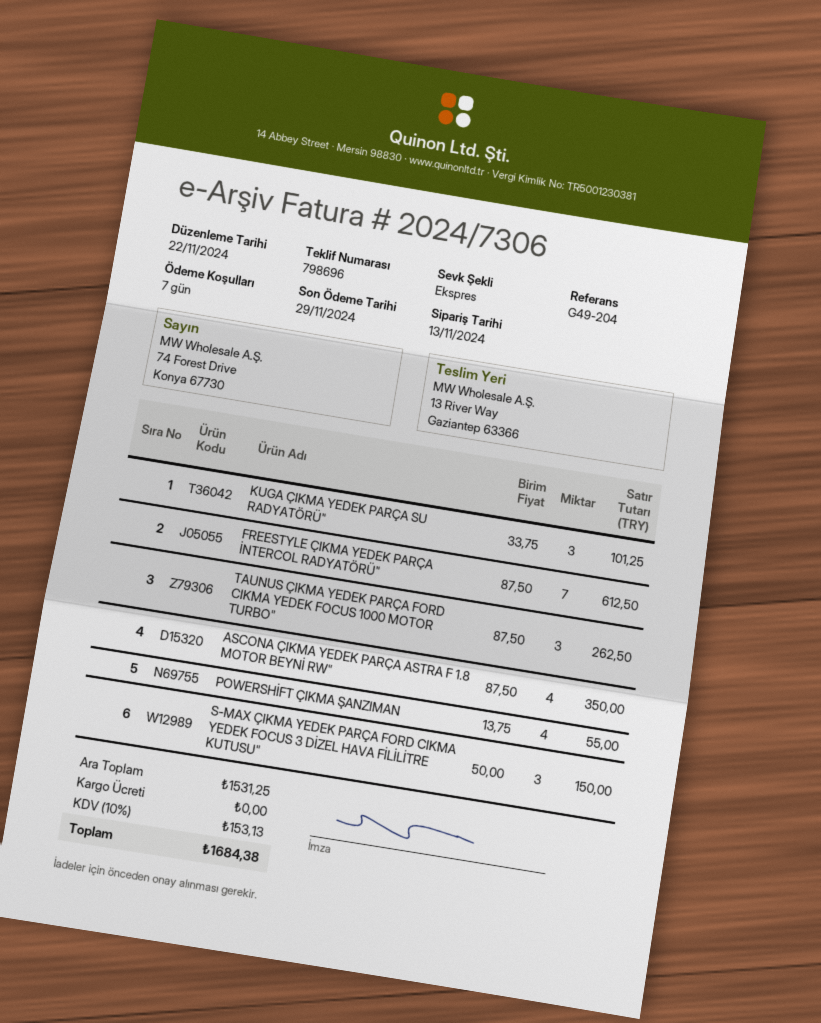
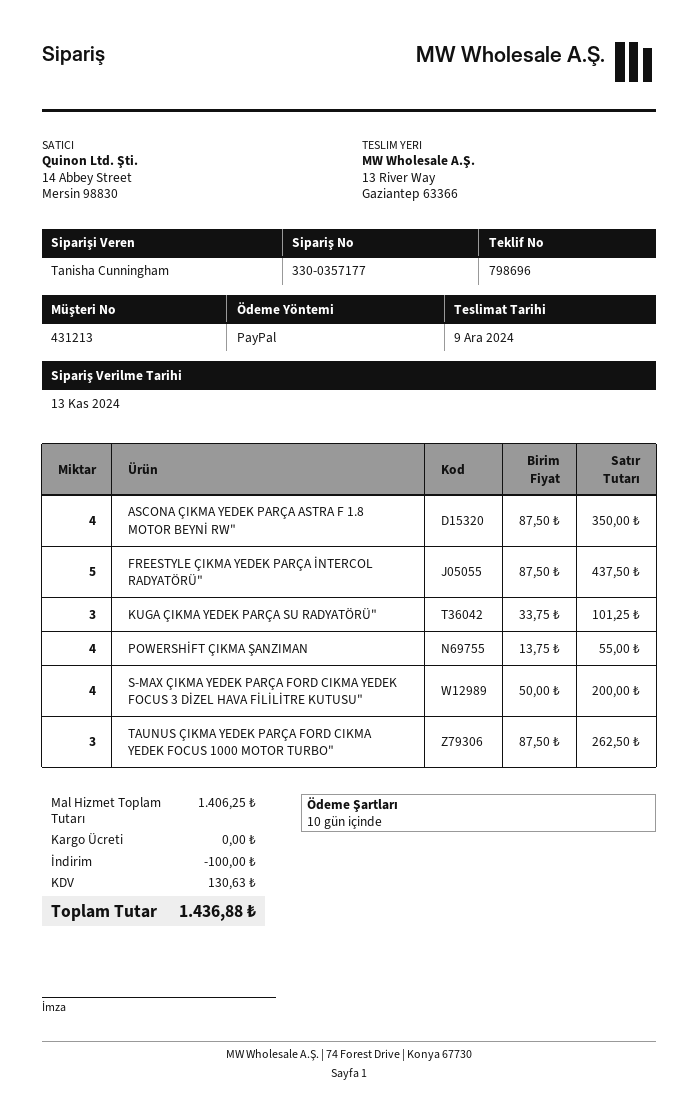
payment terms: 7 days -> 10 days
FREESTYLE ÇIKMA YEDEK PARÇA İNTERCOL RADYATÖRÜ": 7 x 87.50 = 612.50 -> 5 x 87.50 = 437.50
S-MAX ÇIKMA YEDEK PARÇA FORD CIKMA YEDEK FOCUS 3 DİZEL HAVA FİLİLİTRE KUTUSU": 3 x 50.00 = 150.00 -> 4 x 50.00 = 200.00
subtotal: 1531.25 -> 1406.25
discount: none -> 100.00
tax: 153.13 -> 130.63
total: 1684.38 -> 1436.88

